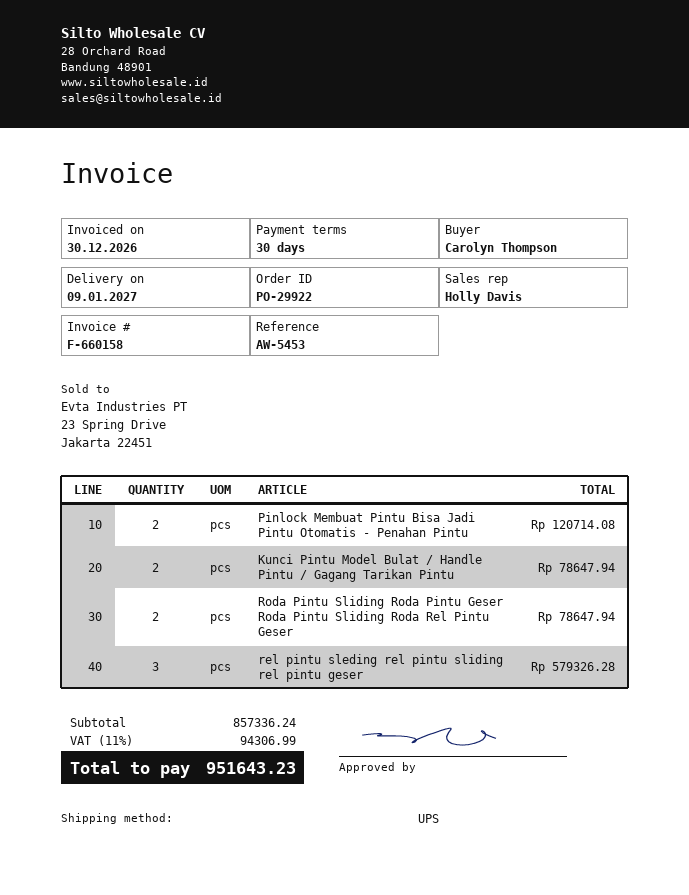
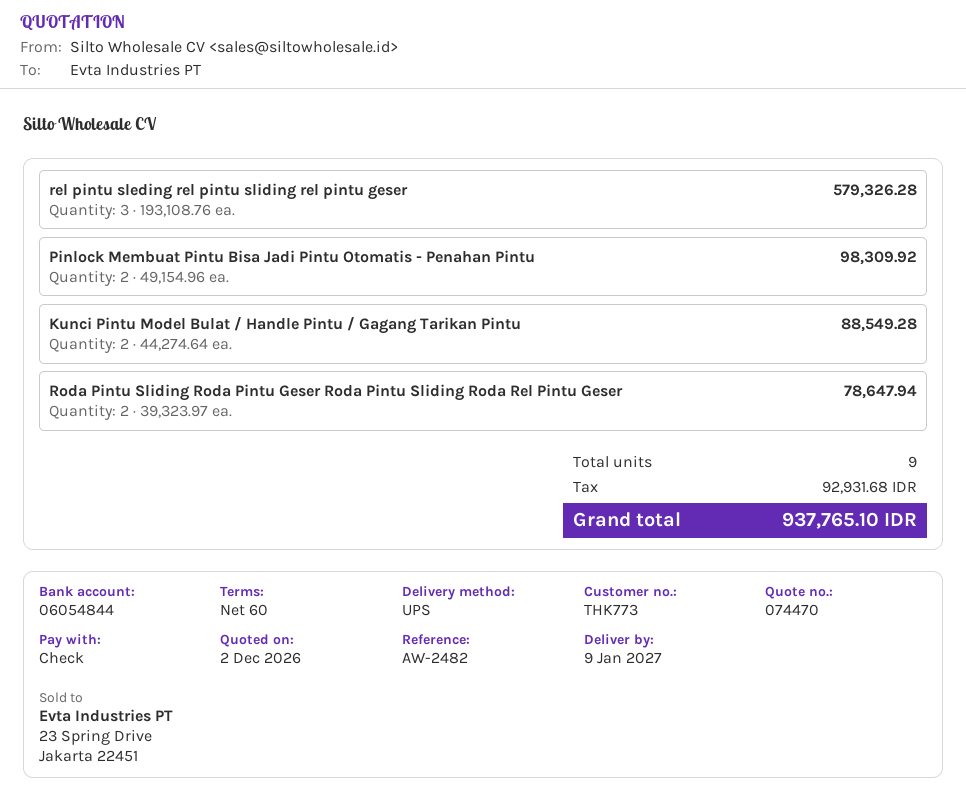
payment terms: 30 days -> 60 days
reference: AW-5453 -> AW-2482
Pinlock Membuat Pintu Bisa Jadi Pintu Otomatis - Penahan Pintu: 2 for 120714.08 -> 2 for 98309.92
Kunci Pintu Model Bulat / Handle Pintu / Gagang Tarikan Pintu: 2 for 78647.94 -> 2 for 88549.28
tax: 94306.99 -> 92931.68
total: 951643.23 -> 937765.10

